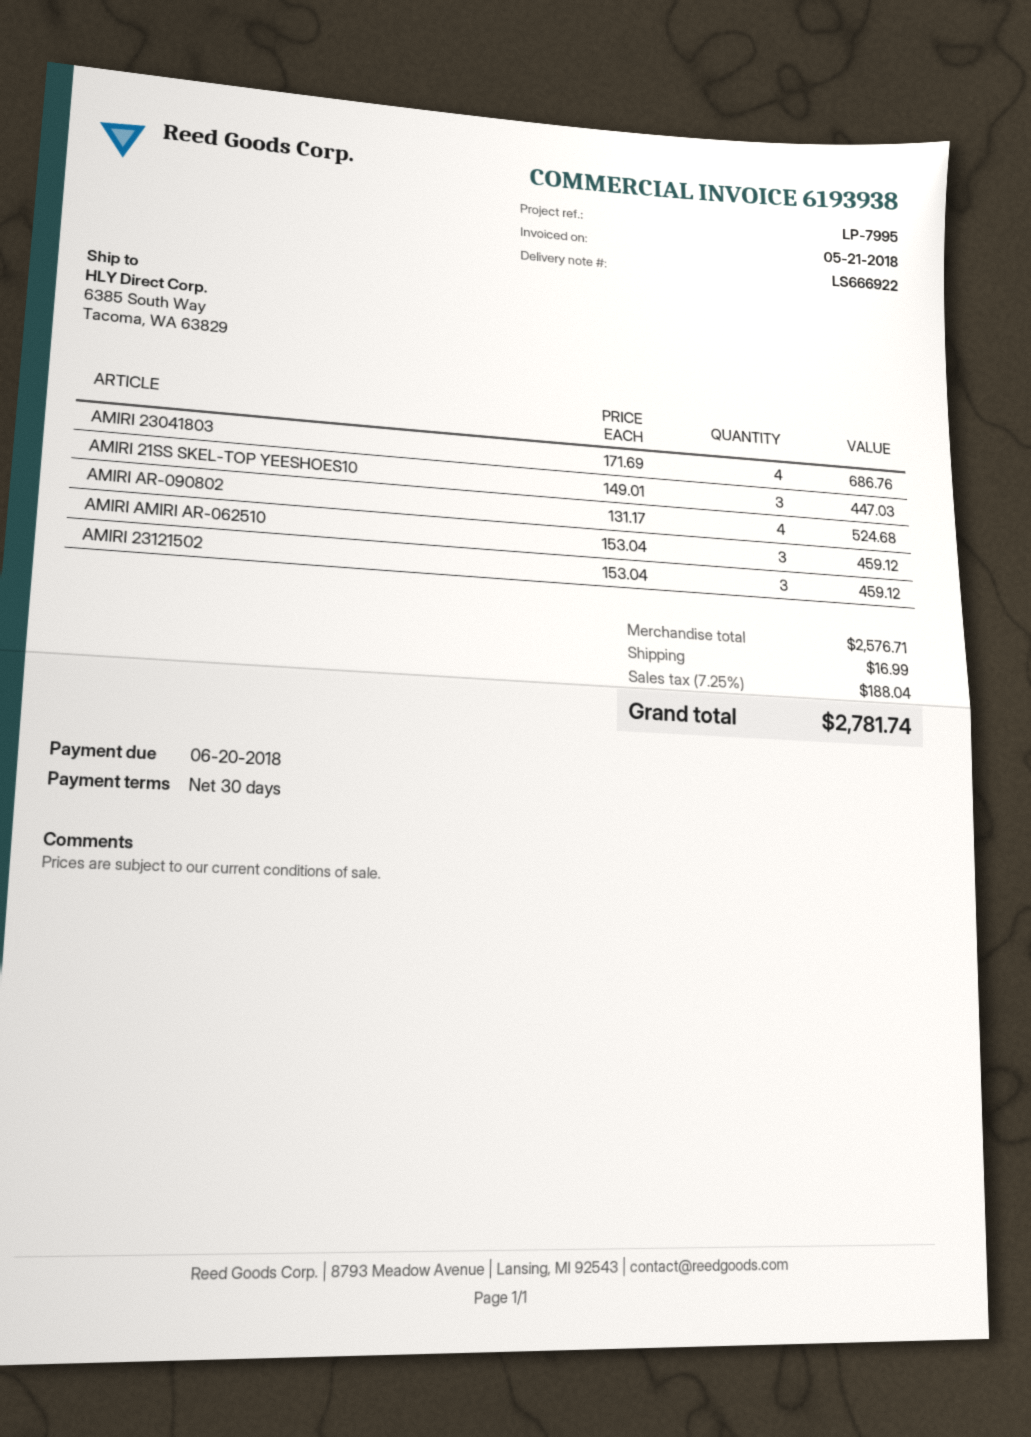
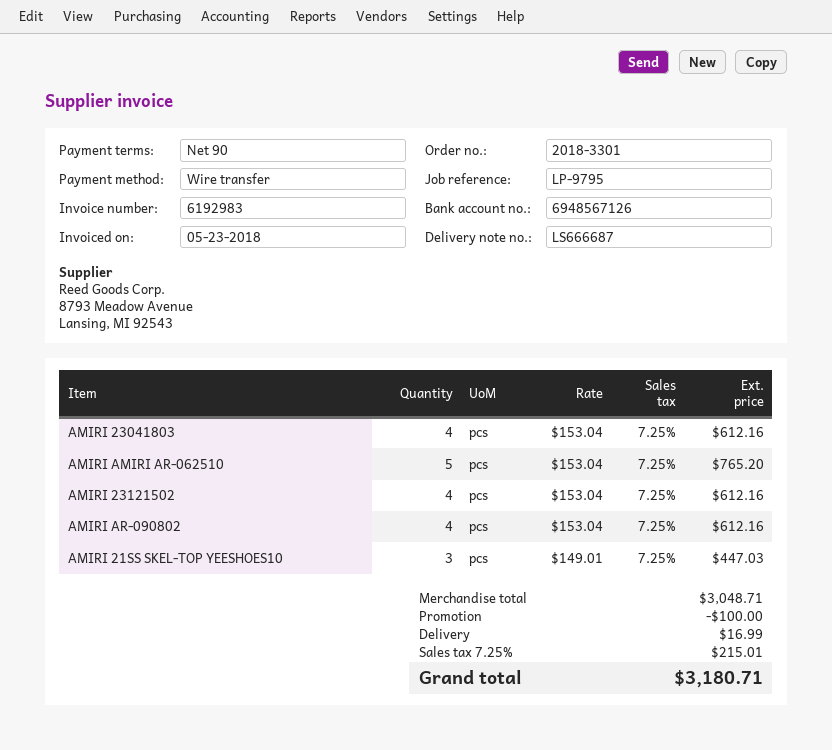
delivery note number: LS666922 -> LS666687
invoice number: 6193938 -> 6192983
invoice date: 2018-05-21 -> 2018-05-23
payment terms: 30 days -> 90 days
reference: LP-7995 -> LP-9795
AMIRI 23041803: 4 x 171.69 = 686.76 -> 4 x 153.04 = 612.16
AMIRI AR-090802: 4 x 131.17 = 524.68 -> 4 x 153.04 = 612.16
AMIRI AMIRI AR-062510: 3 x 153.04 = 459.12 -> 5 x 153.04 = 765.20
AMIRI 23121502: 3 x 153.04 = 459.12 -> 4 x 153.04 = 612.16
subtotal: 2576.71 -> 3048.71
discount: none -> 100.00
tax: 7.25% = 188.04 -> 7.25% = 215.01
total: 2781.74 -> 3180.71

